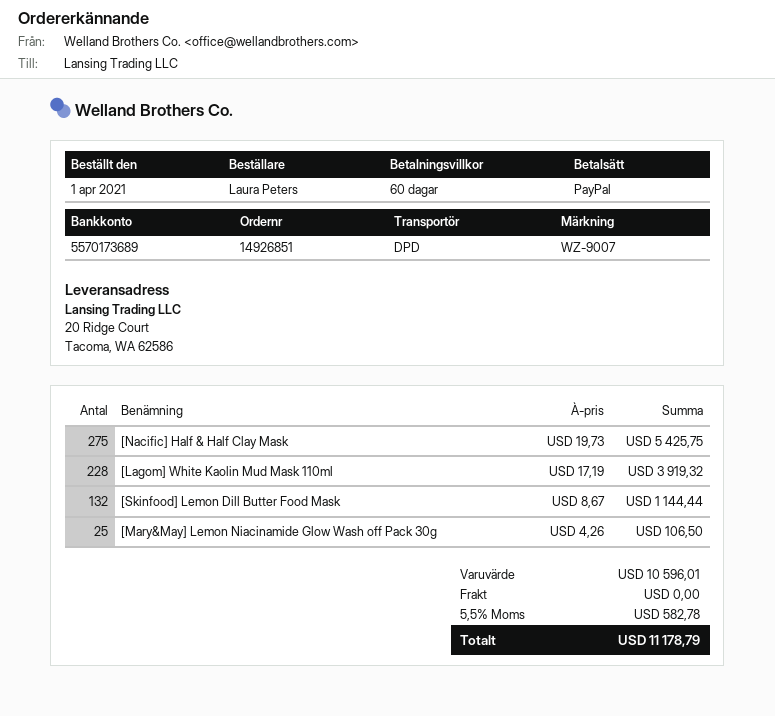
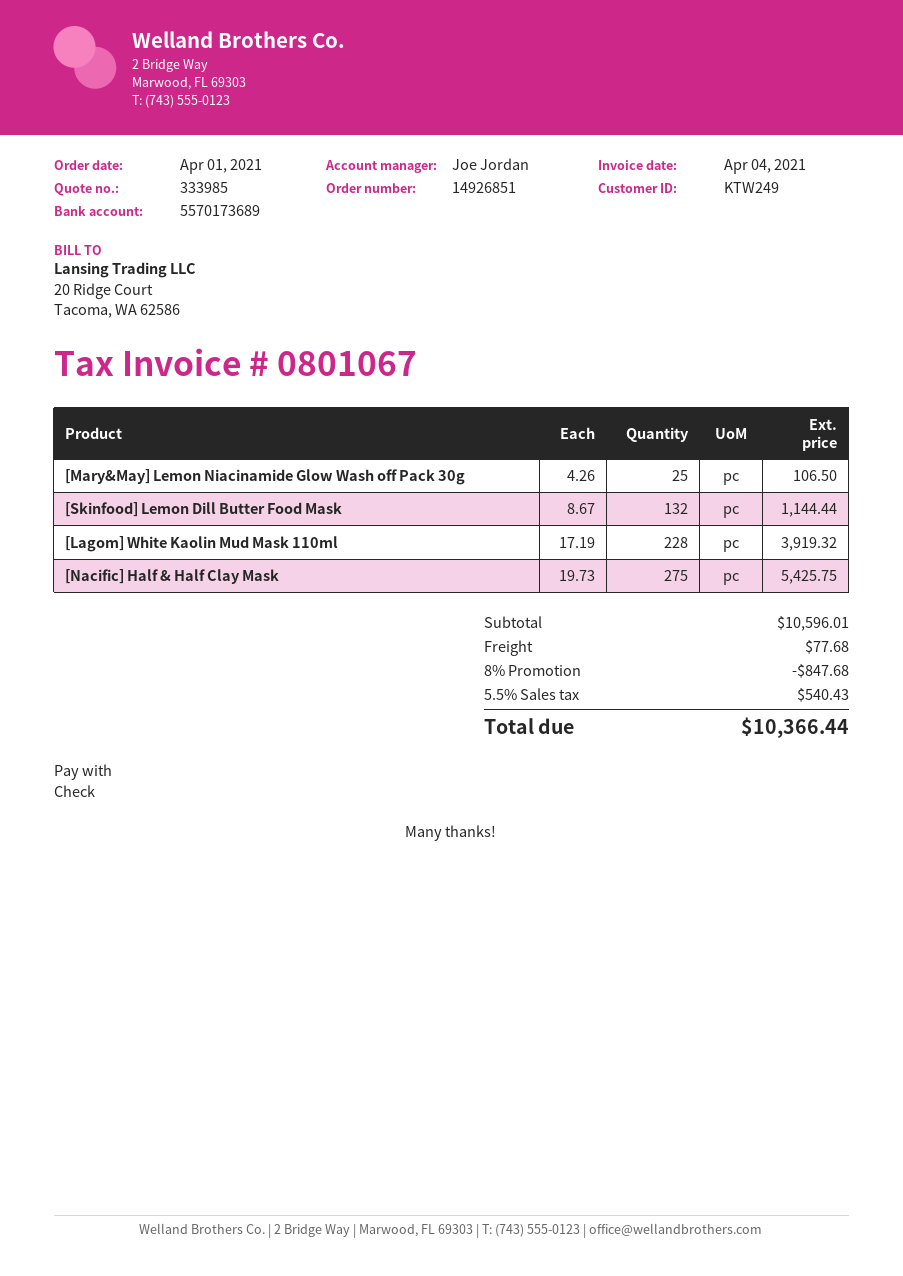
payment method: PayPal -> cheque
discount: none -> 8% = 847.68
shipping: 0.00 -> 77.68
tax: 5.5% = 582.78 -> 5.5% = 540.43
total: 11178.79 -> 10366.44

